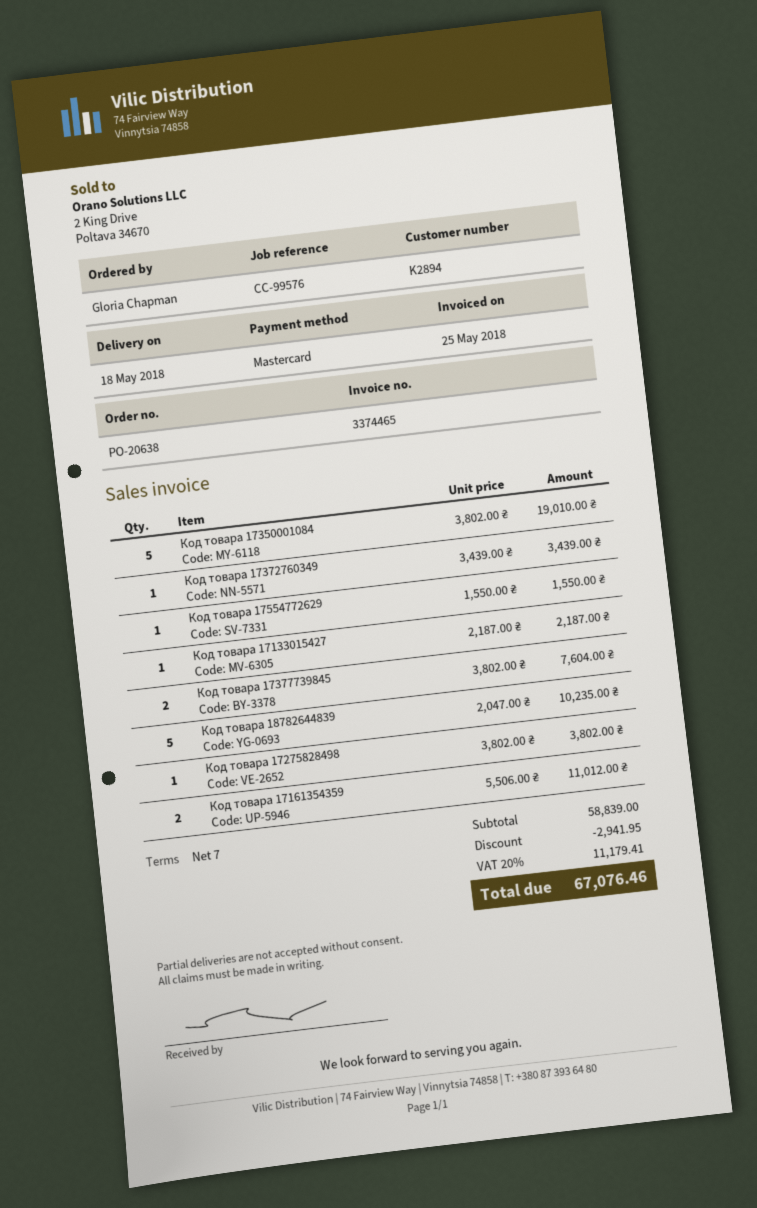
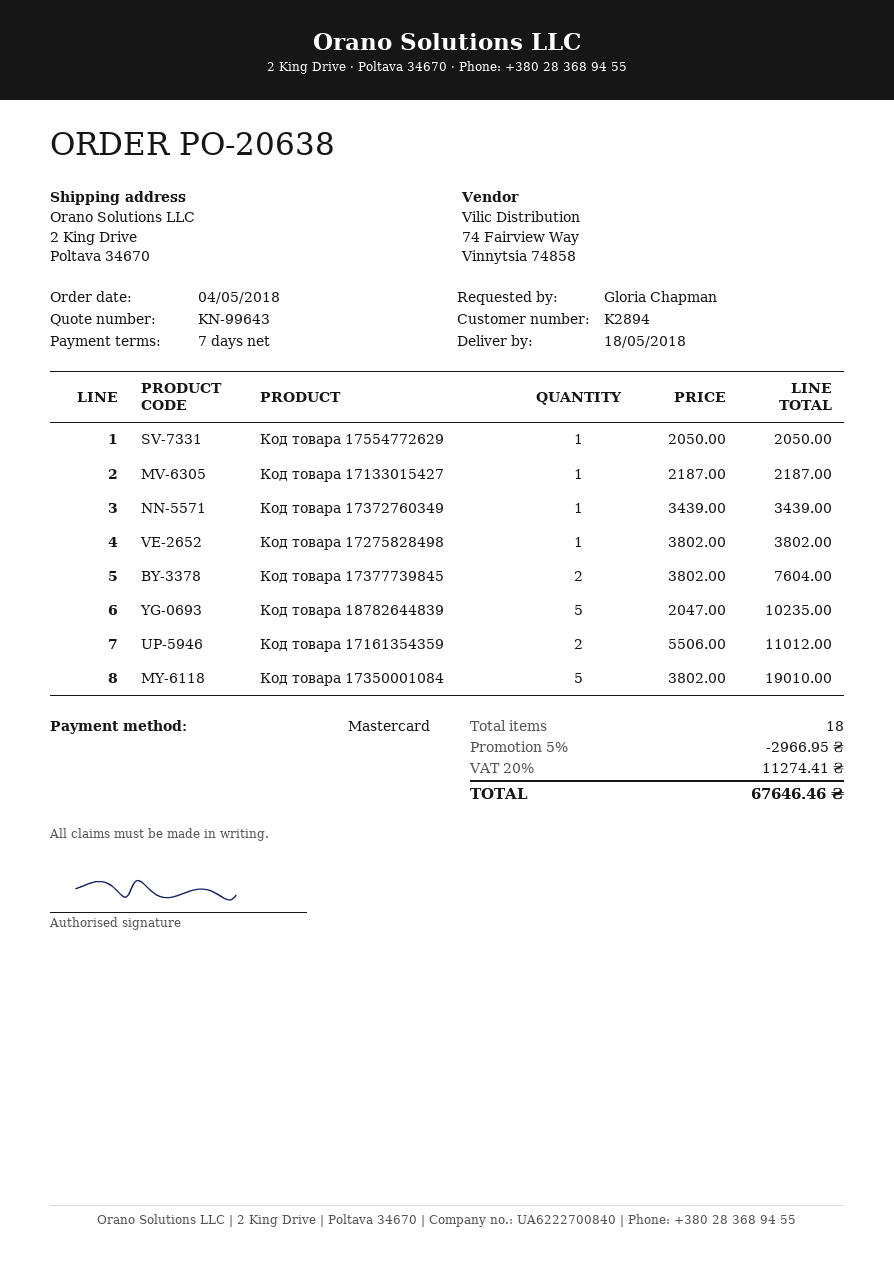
Код товара 17554772629: 1 x 1550.00 = 1550.00 -> 1 x 2050.00 = 2050.00
discount: 2941.95 -> 2966.95
tax: 20% = 11179.41 -> 20% = 11274.41
total: 67076.46 -> 67646.46

